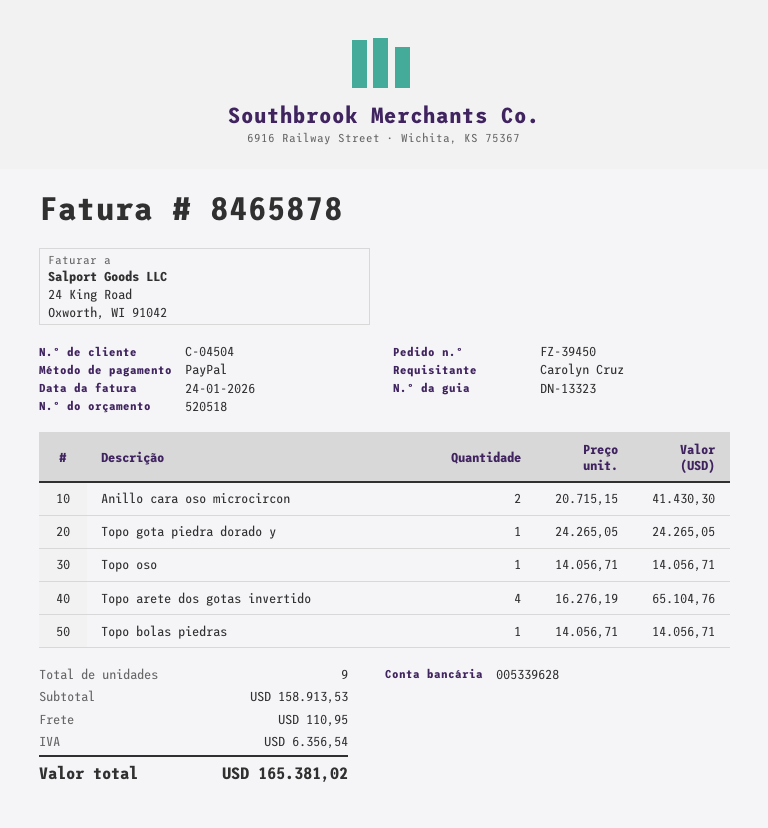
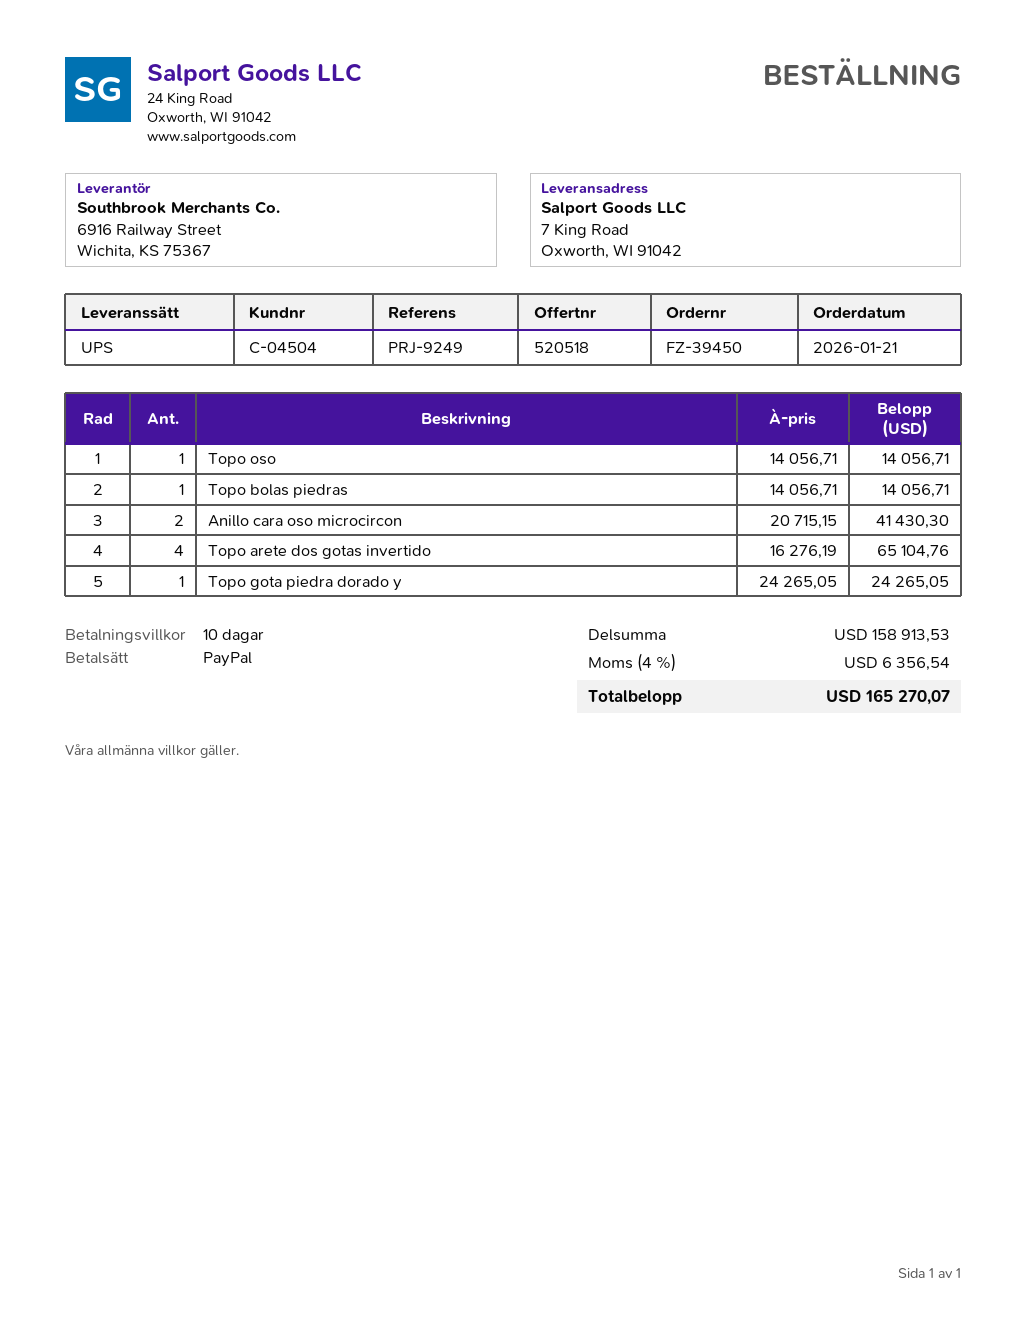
shipping: 110.95 -> none
total: 165381.02 -> 165270.07

